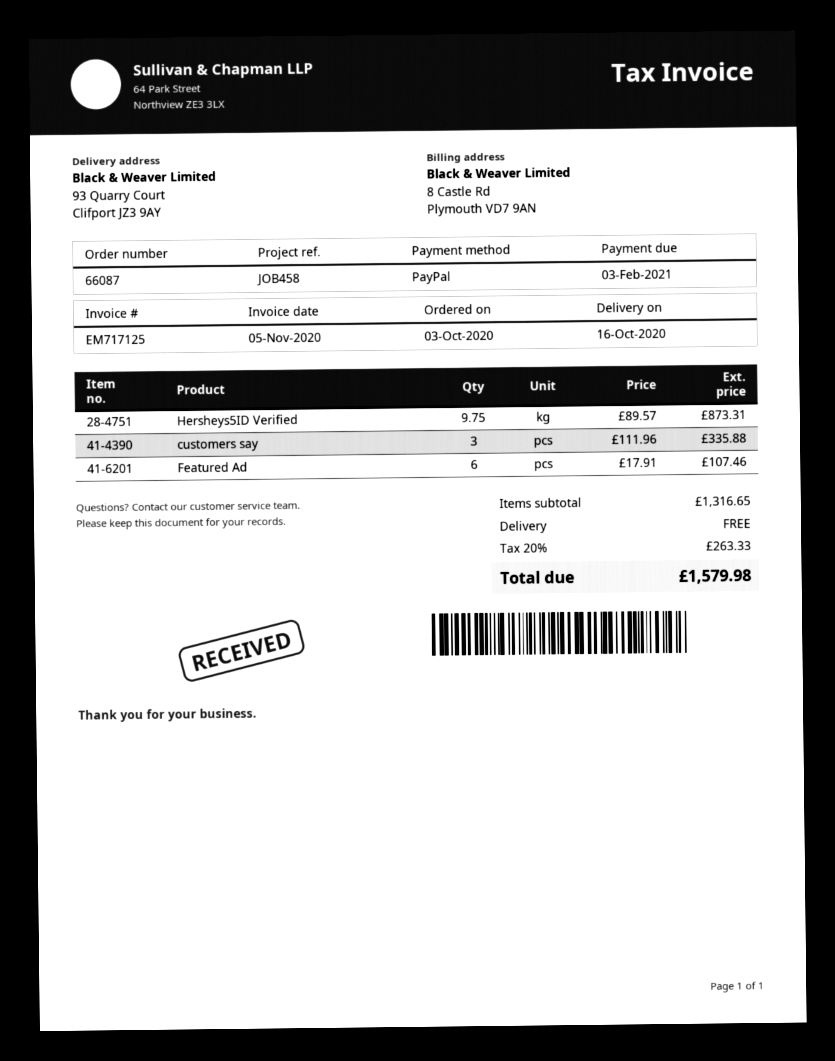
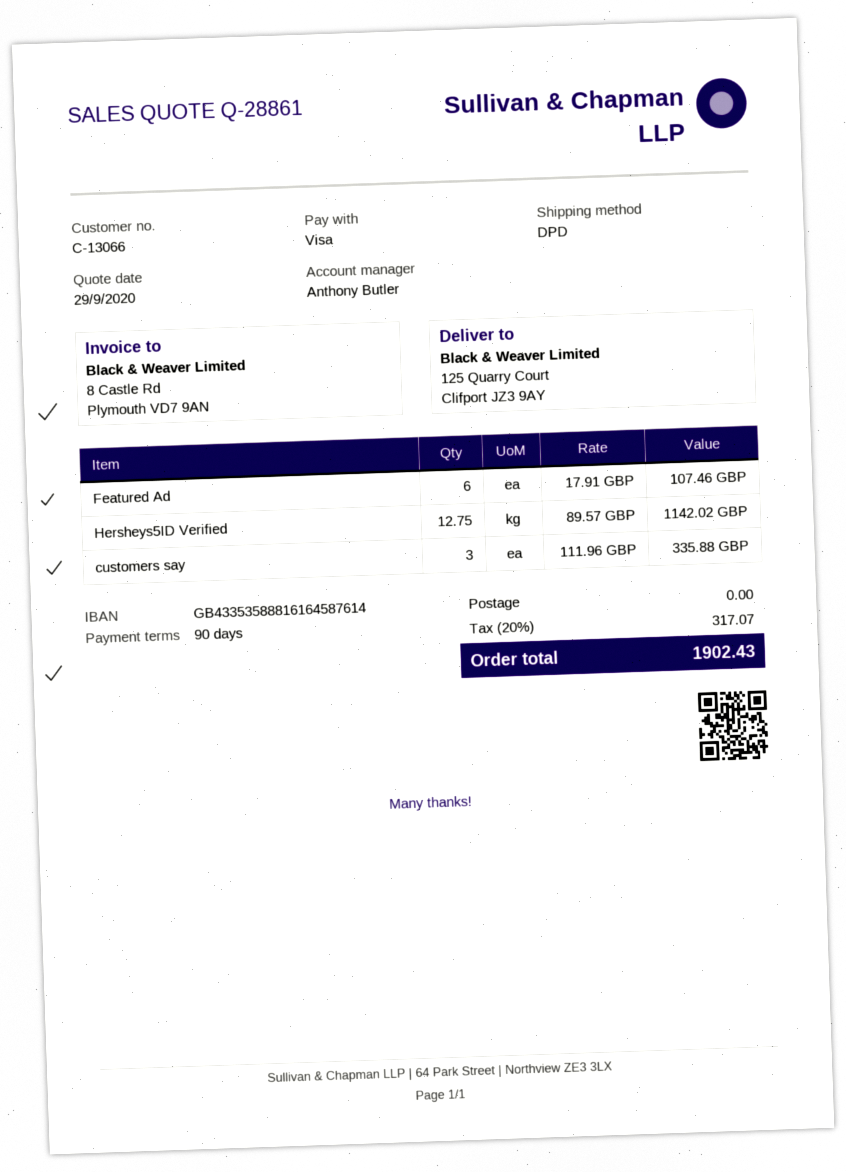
payment method: PayPal -> Visa
ship to: 93 Quarry Court, Clifport JZ3 9AY -> 125 Quarry Court, Clifport JZ3 9AY
Hersheys5ID Verified: 9.75 x 89.57 = 873.31 -> 12.75 x 89.57 = 1142.02
tax: 20% = 263.33 -> 20% = 317.07
total: 1579.98 -> 1902.43

